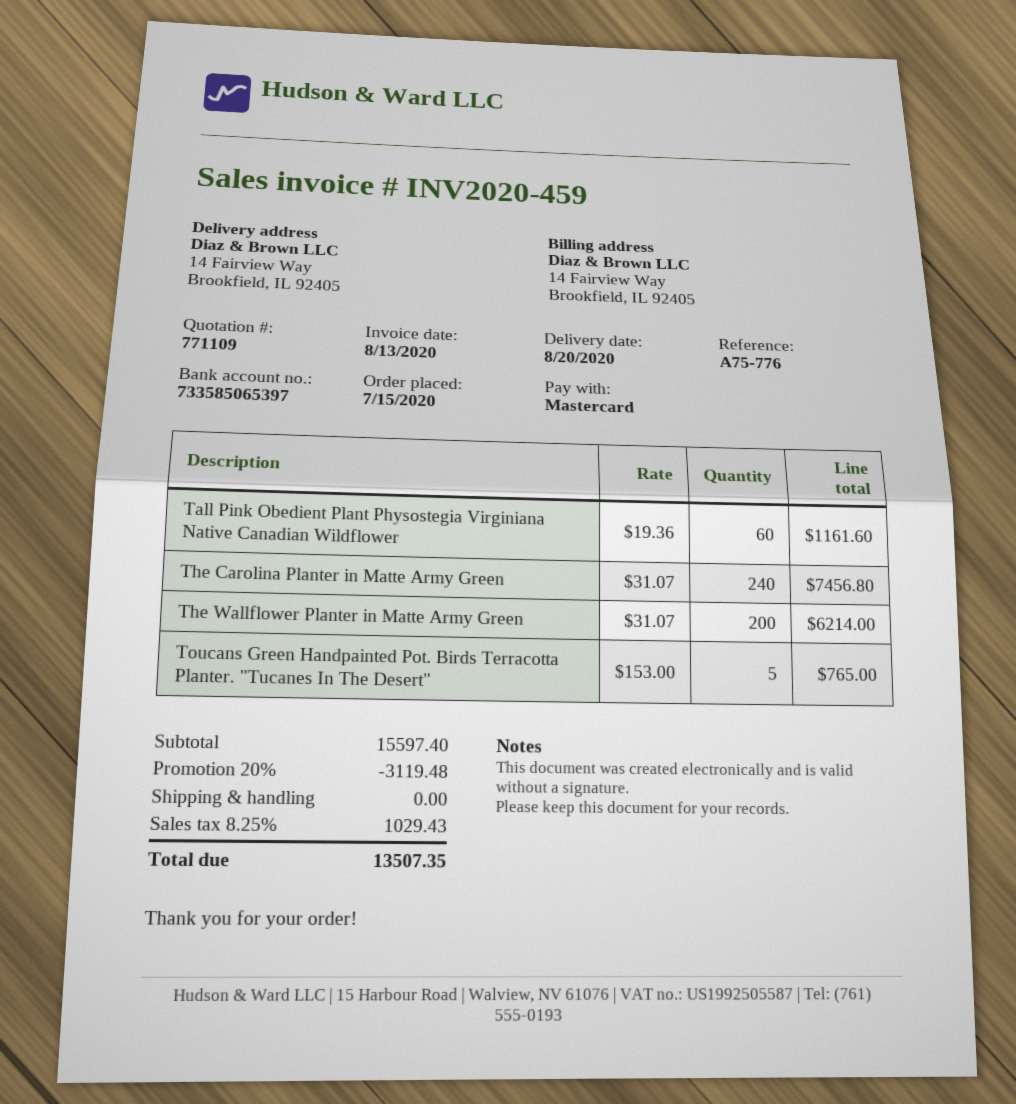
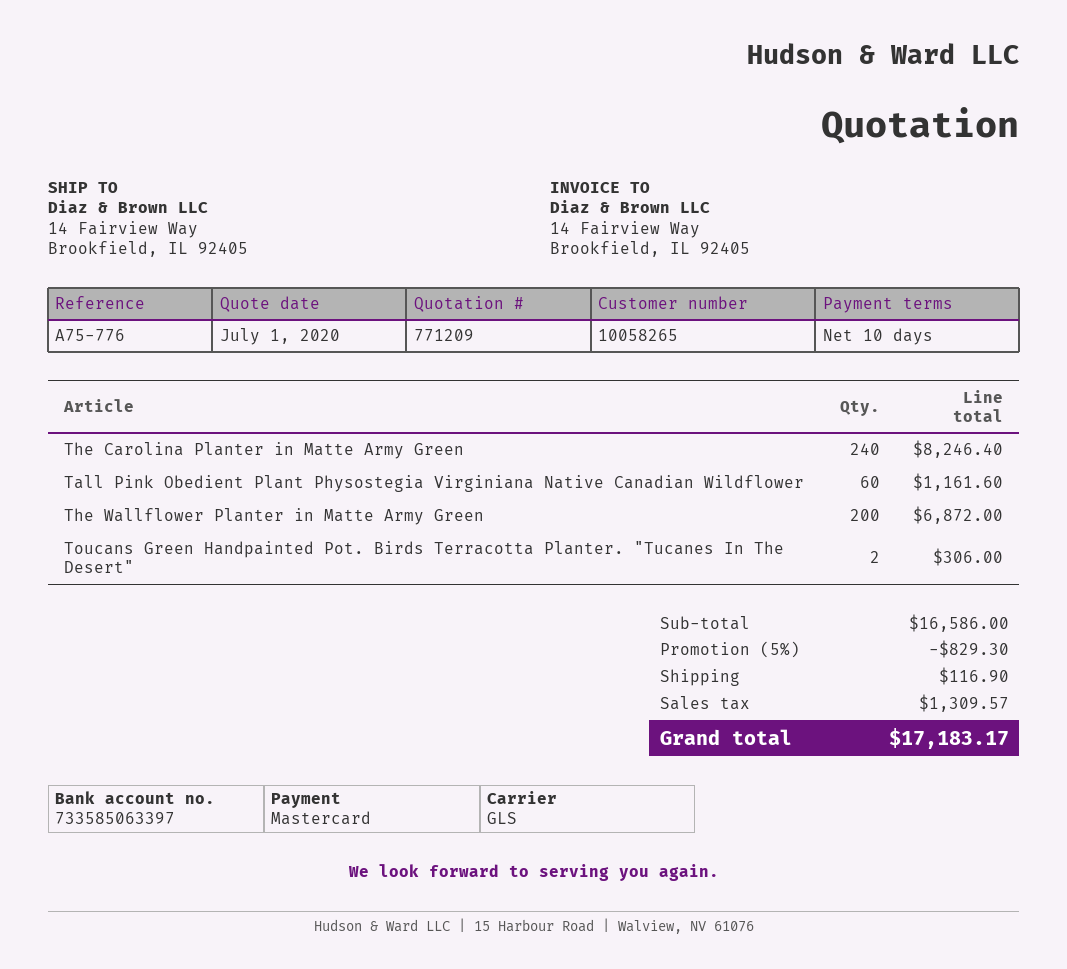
quote number: 771109 -> 771209
bank account: 733585065397 -> 733585063397
The Carolina Planter in Matte Army Green: 240 for 7456.80 -> 240 for 8246.40
The Wallflower Planter in Matte Army Green: 200 for 6214.00 -> 200 for 6872.00
Toucans Green Handpainted Pot. Birds Terracotta Planter. "Tucanes In The Desert": 5 for 765.00 -> 2 for 306.00
subtotal: 15597.40 -> 16586.00
discount: 20% = 3119.48 -> 5% = 829.30
shipping: 0.00 -> 116.90
tax: 1029.43 -> 1309.57
total: 13507.35 -> 17183.17

